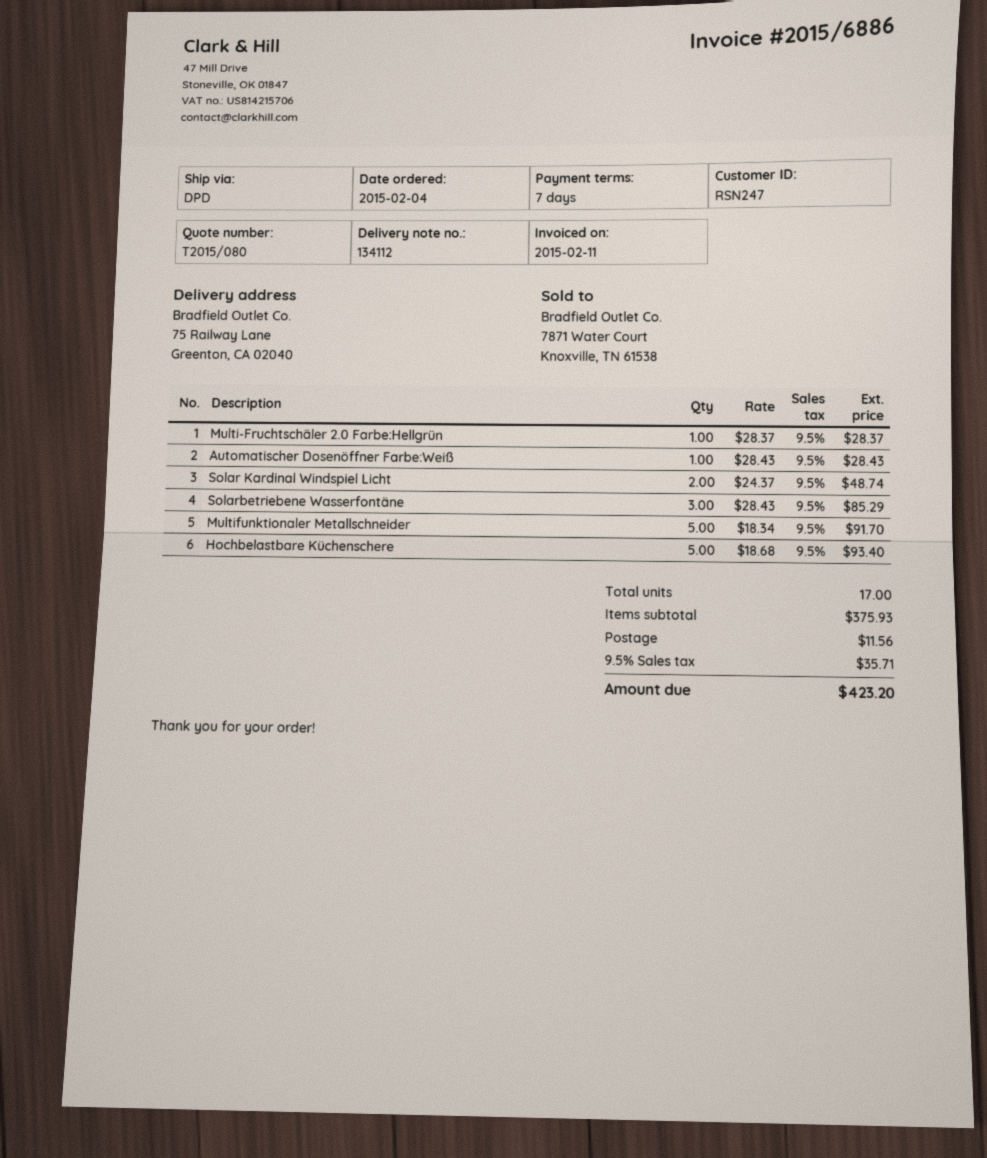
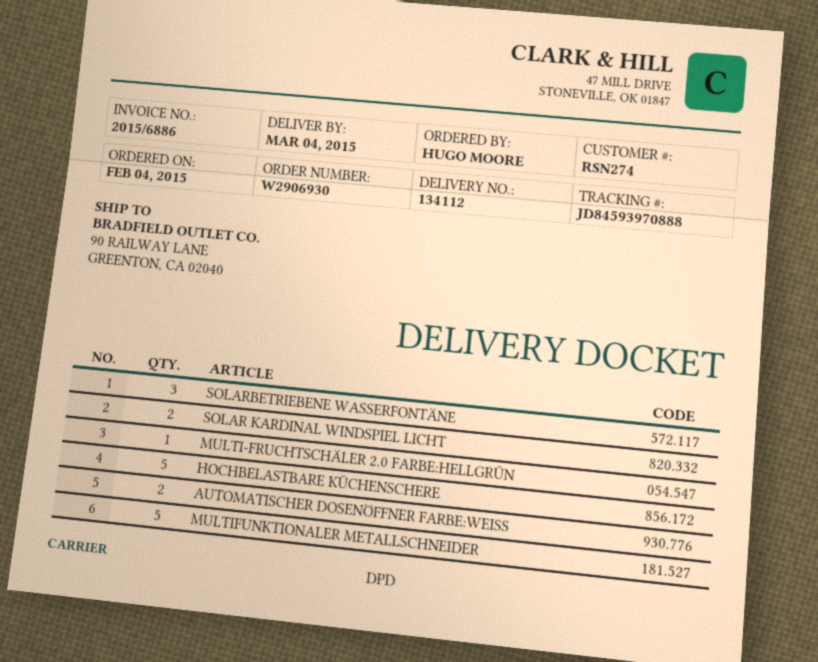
customer number: RSN247 -> RSN274
ship to: 75 Railway Lane, Greenton, CA 02040 -> 90 RAILWAY LANE, GREENTON, CA 02040
Automatischer Dosenöffner Farbe:Weiß: 1 -> 2

